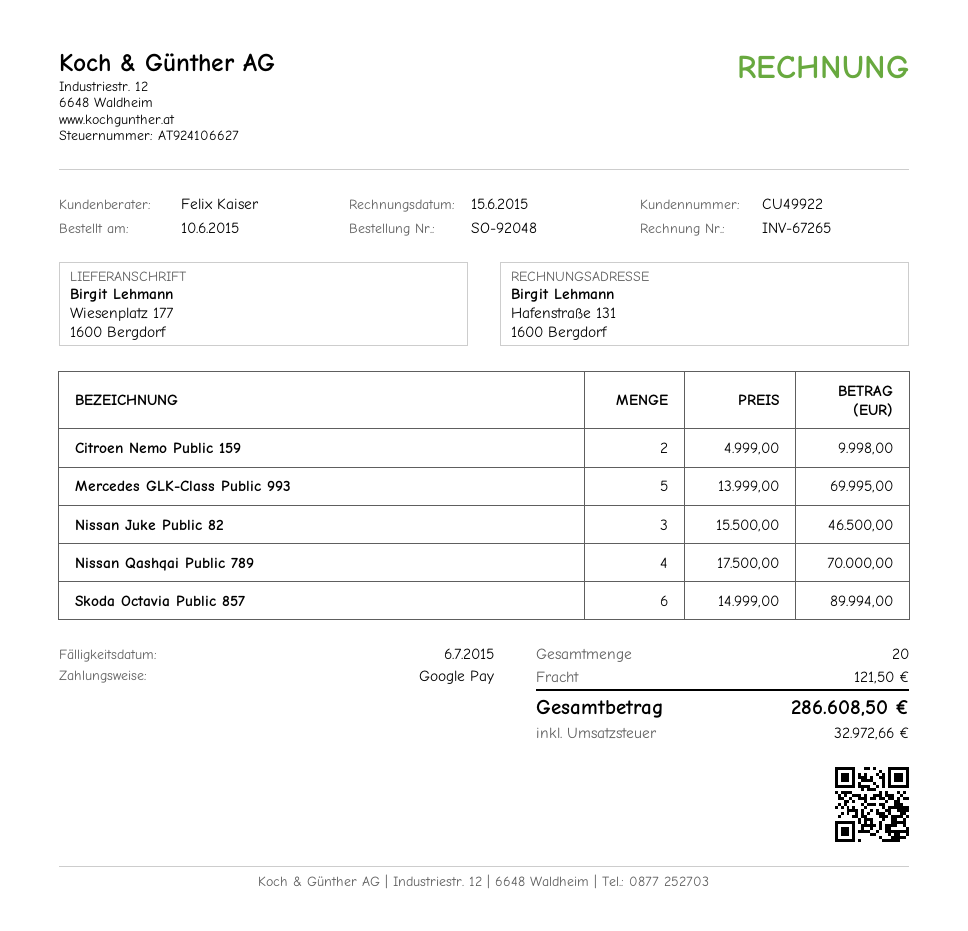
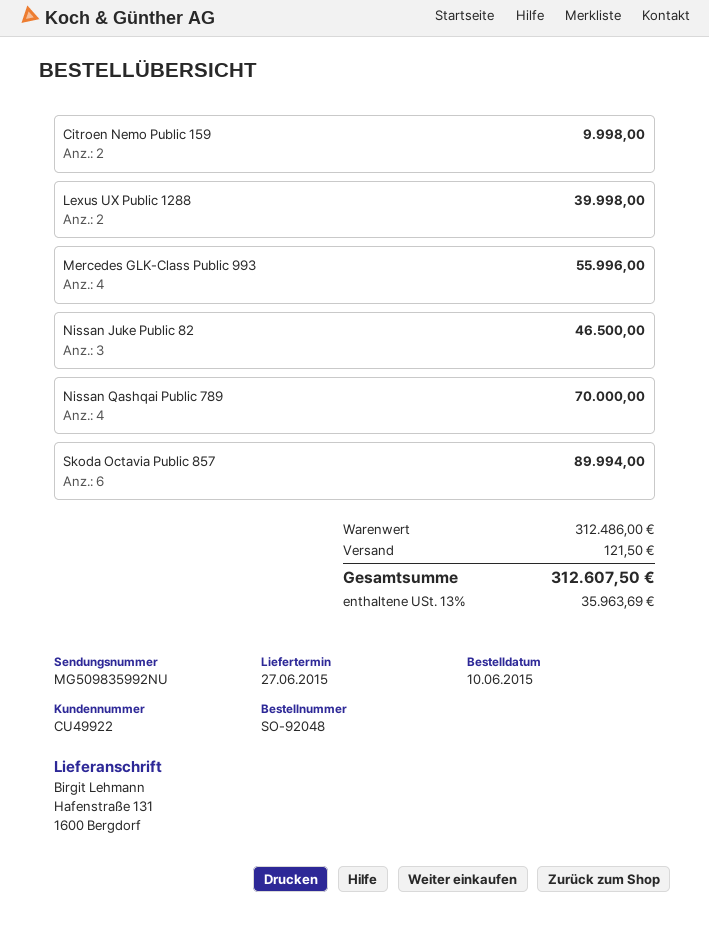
ship to: Wiesenplatz 177, 1600 Bergdorf -> Hafenstraße 131, 1600 Bergdorf
Mercedes GLK-Class Public 993: 5 for 69995.00 -> 4 for 55996.00
Lexus UX Public 1288: none -> 2 for 39998.00
tax: 32972.66 -> 35963.69
total: 286608.50 -> 312607.50

